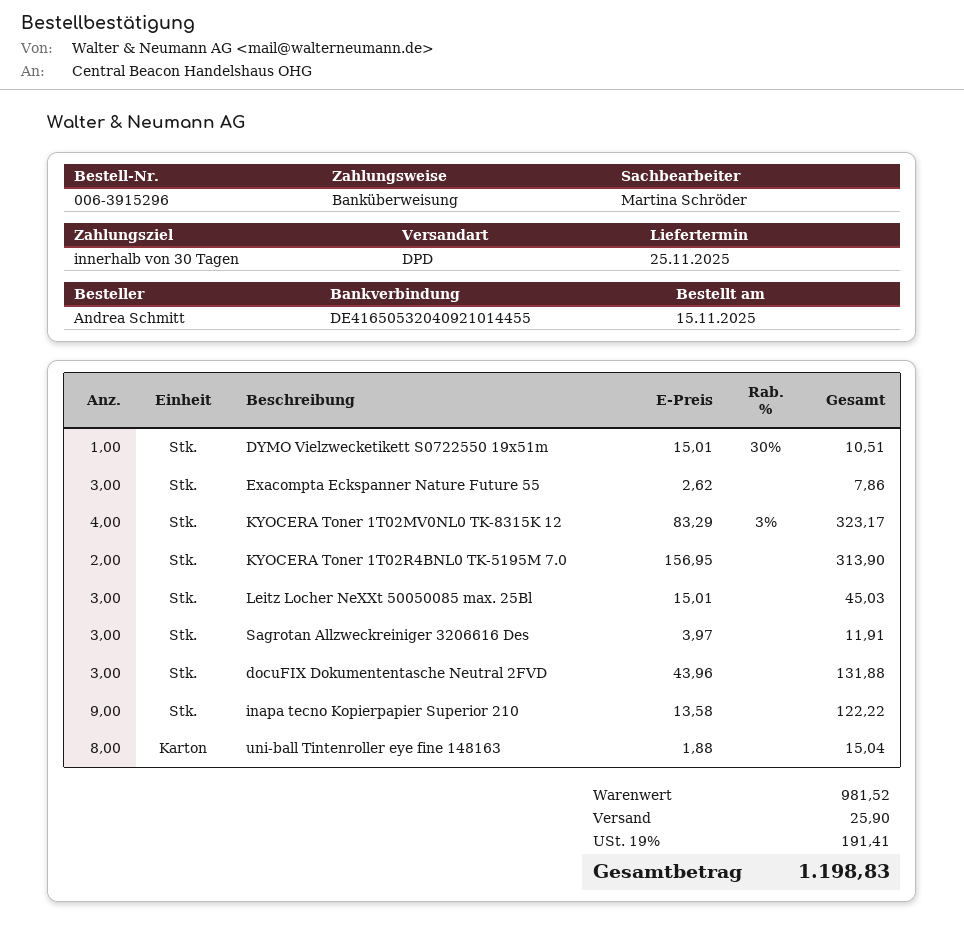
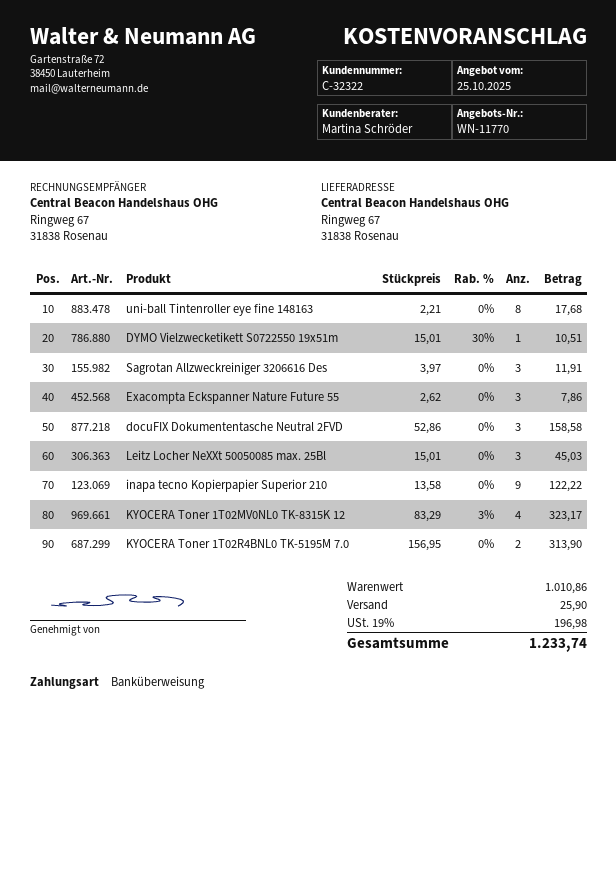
docuFIX Dokumententasche Neutral 2FVD: 3 x 43.96 = 131.88 -> 3 x 52.86 = 158.58
uni-ball Tintenroller eye fine 148163: 8 x 1.88 = 15.04 -> 8 x 2.21 = 17.68
subtotal: 981.52 -> 1010.86
tax: 19% = 191.41 -> 19% = 196.98
total: 1198.83 -> 1233.74

